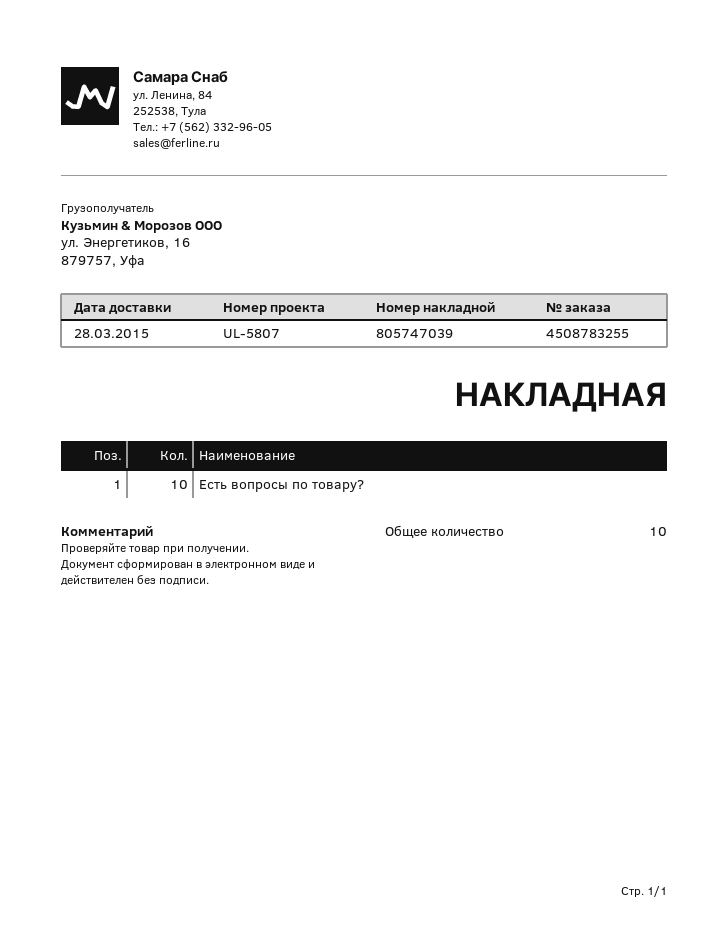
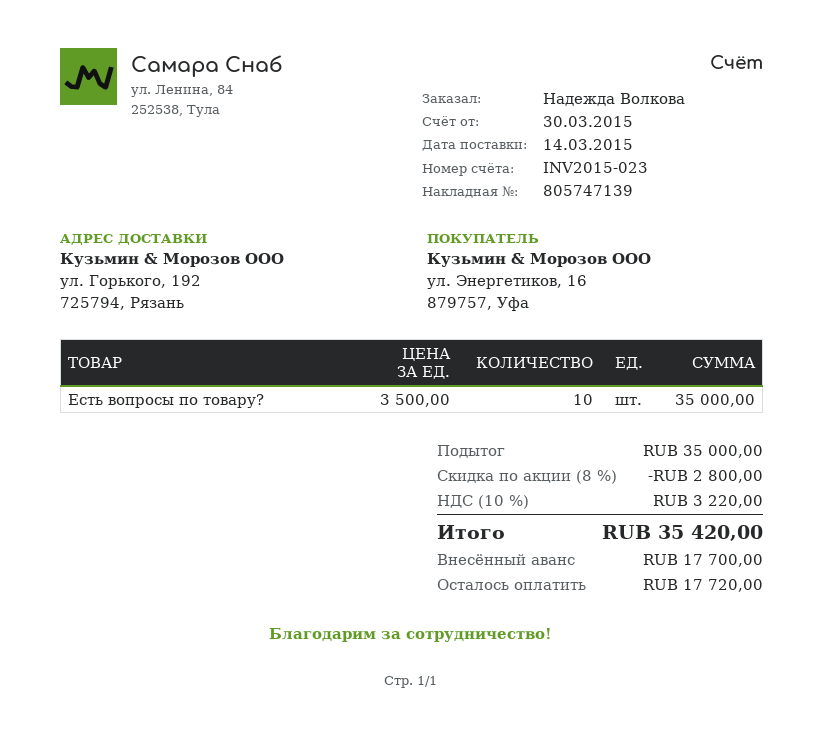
delivery note number: 805747039 -> 805747139
delivery date: 2015-03-28 -> 2015-03-14
ship to: ул. Энергетиков, 16, 879757, Уфа -> ул. Горького, 192, 725794, Рязань

